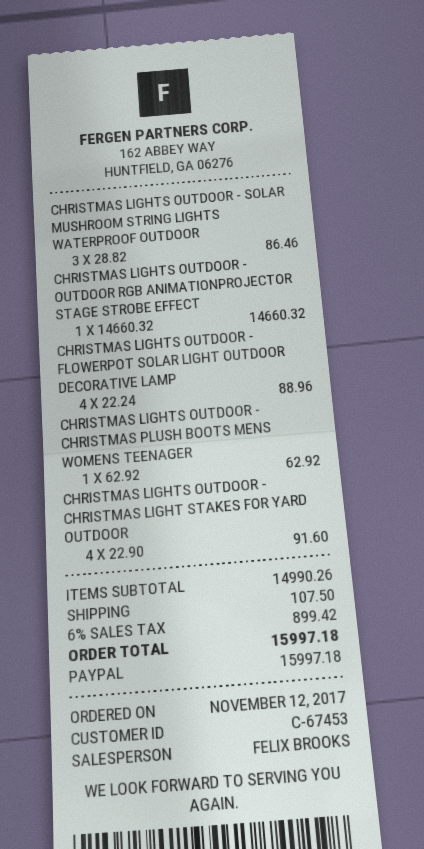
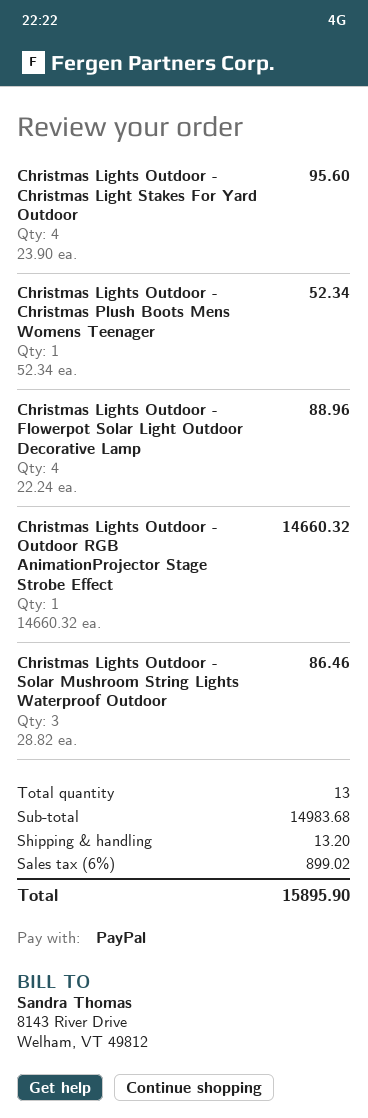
CHRISTMAS LIGHTS OUTDOOR - CHRISTMAS PLUSH BOOTS MENS WOMENS TEENAGER: 1 x 62.92 = 62.92 -> 1 x 52.34 = 52.34
CHRISTMAS LIGHTS OUTDOOR - CHRISTMAS LIGHT STAKES FOR YARD OUTDOOR: 4 x 22.90 = 91.60 -> 4 x 23.90 = 95.60
subtotal: 14990.26 -> 14983.68
shipping: 107.50 -> 13.20
tax: 6% = 899.42 -> 6% = 899.02
total: 15997.18 -> 15895.90

